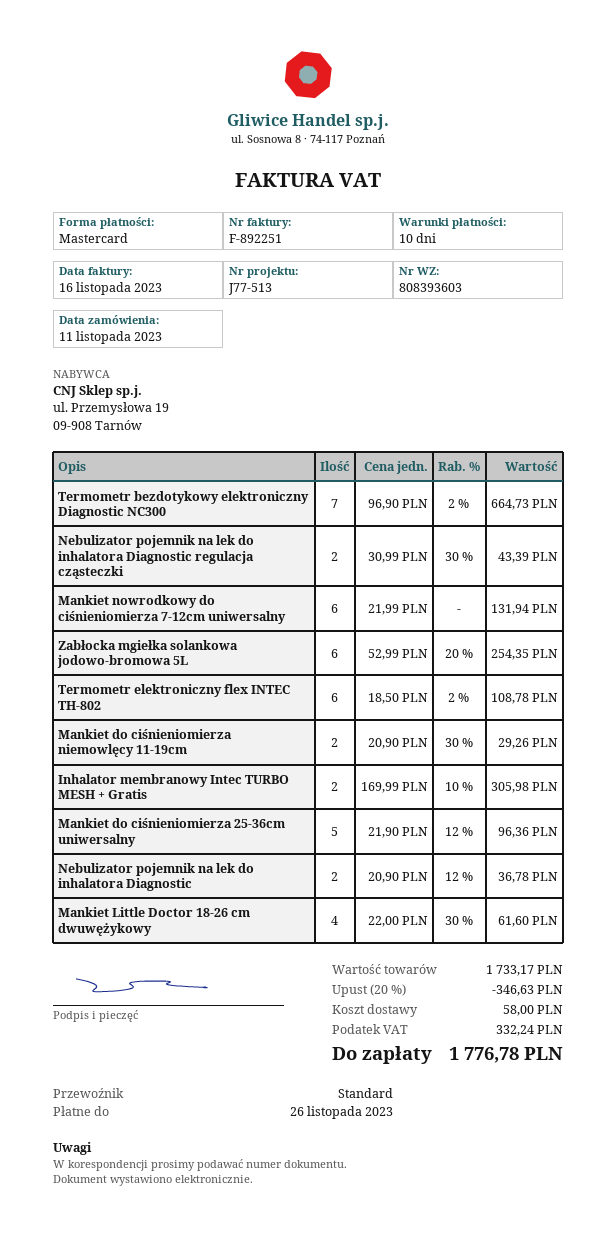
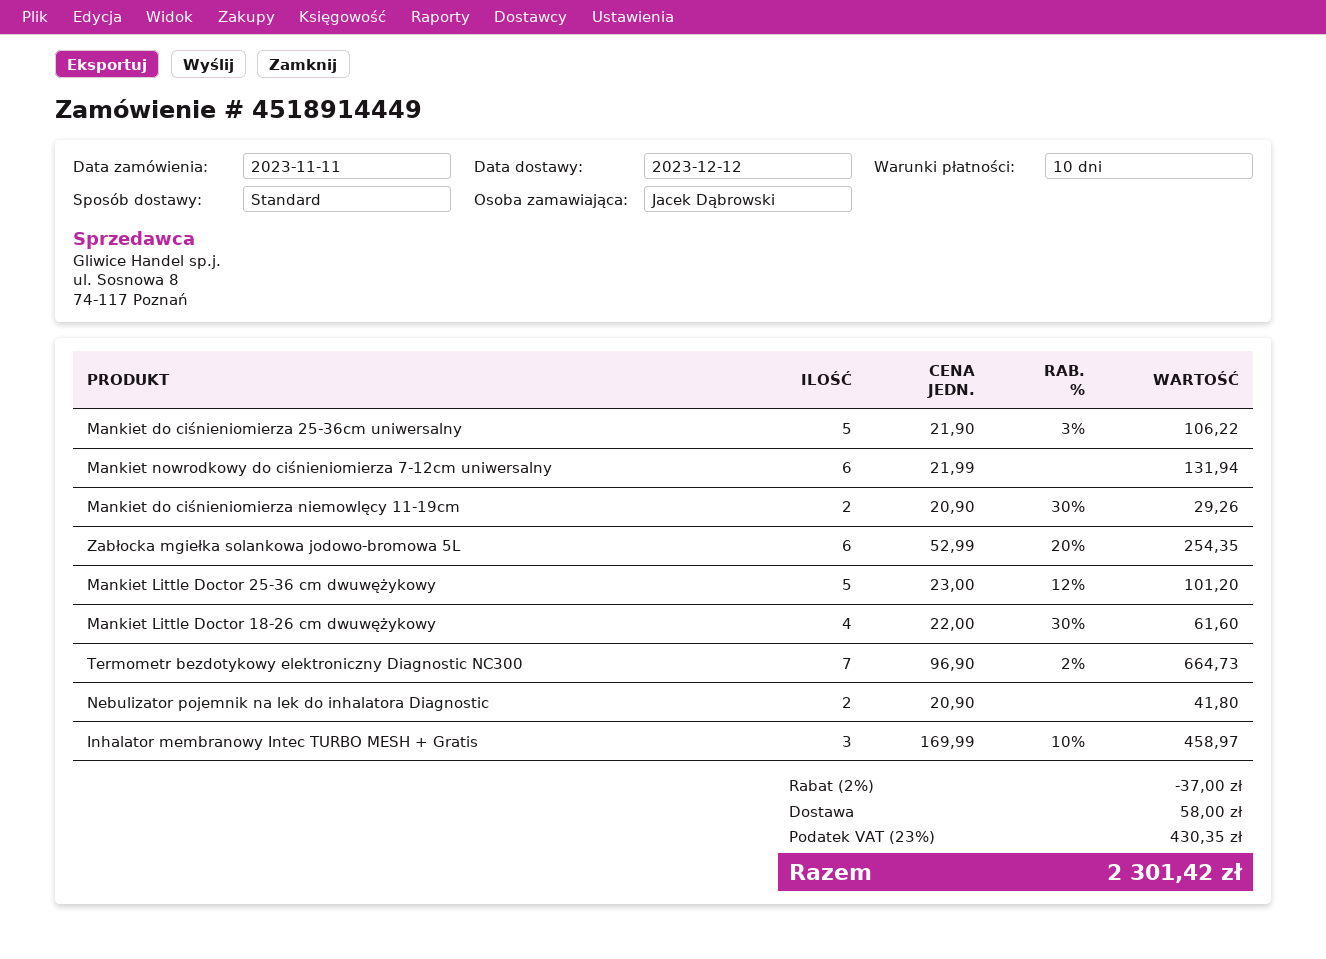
Nebulizator pojemnik na lek do inhalatora Diagnostic regulacja cząsteczki: 2 x 30.99 - 30% = 43.39 -> none
Termometr elektroniczny flex INTEC TH-802: 6 x 18.50 - 2% = 108.78 -> none
Inhalator membranowy Intec TURBO MESH + Gratis: 2 x 169.99 - 10% = 305.98 -> 3 x 169.99 - 10% = 458.97
Mankiet do ciśnieniomierza 25-36cm uniwersalny: 5 x 21.90 - 12% = 96.36 -> 5 x 21.90 - 3% = 106.22
Nebulizator pojemnik na lek do inhalatora Diagnostic: 2 x 20.90 - 12% = 36.78 -> 2 x 20.90 = 41.80
Mankiet Little Doctor 25-36 cm dwuwężykowy: none -> 5 x 23.00 - 12% = 101.20
discount: 20% = 346.63 -> 2% = 37.00
tax: 332.24 -> 430.35
total: 1776.78 -> 2301.42

